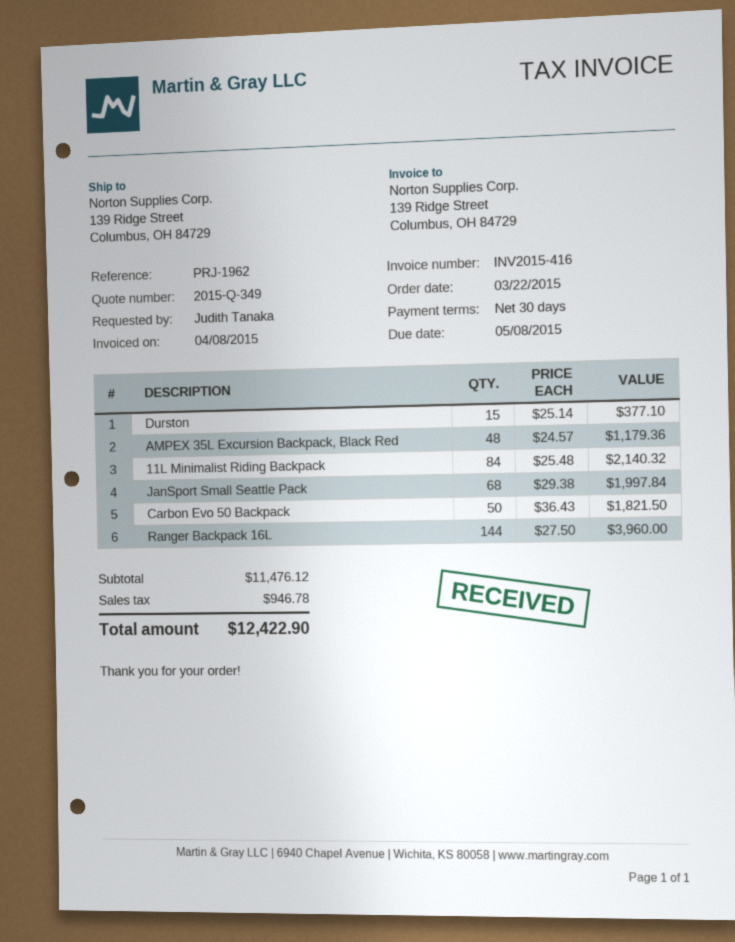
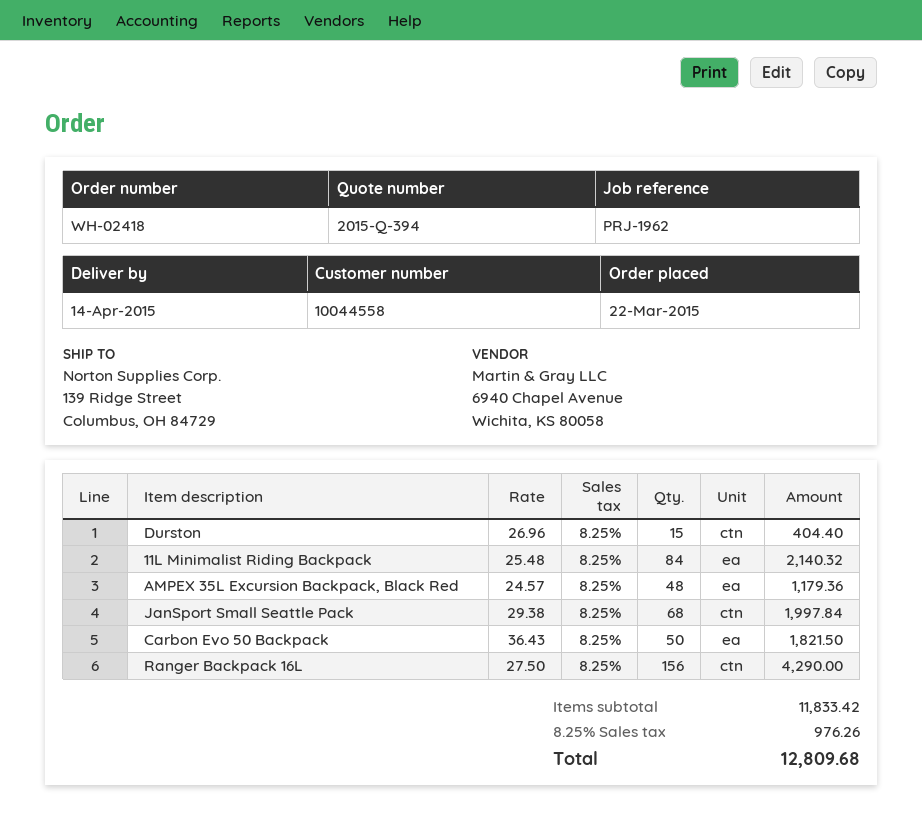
quote number: 2015-Q-349 -> 2015-Q-394
Durston: 15 x 25.14 = 377.10 -> 15 x 26.96 = 404.40
Ranger Backpack 16L: 144 x 27.50 = 3960.00 -> 156 x 27.50 = 4290.00
subtotal: 11476.12 -> 11833.42
tax: 946.78 -> 976.26
total: 12422.90 -> 12809.68

